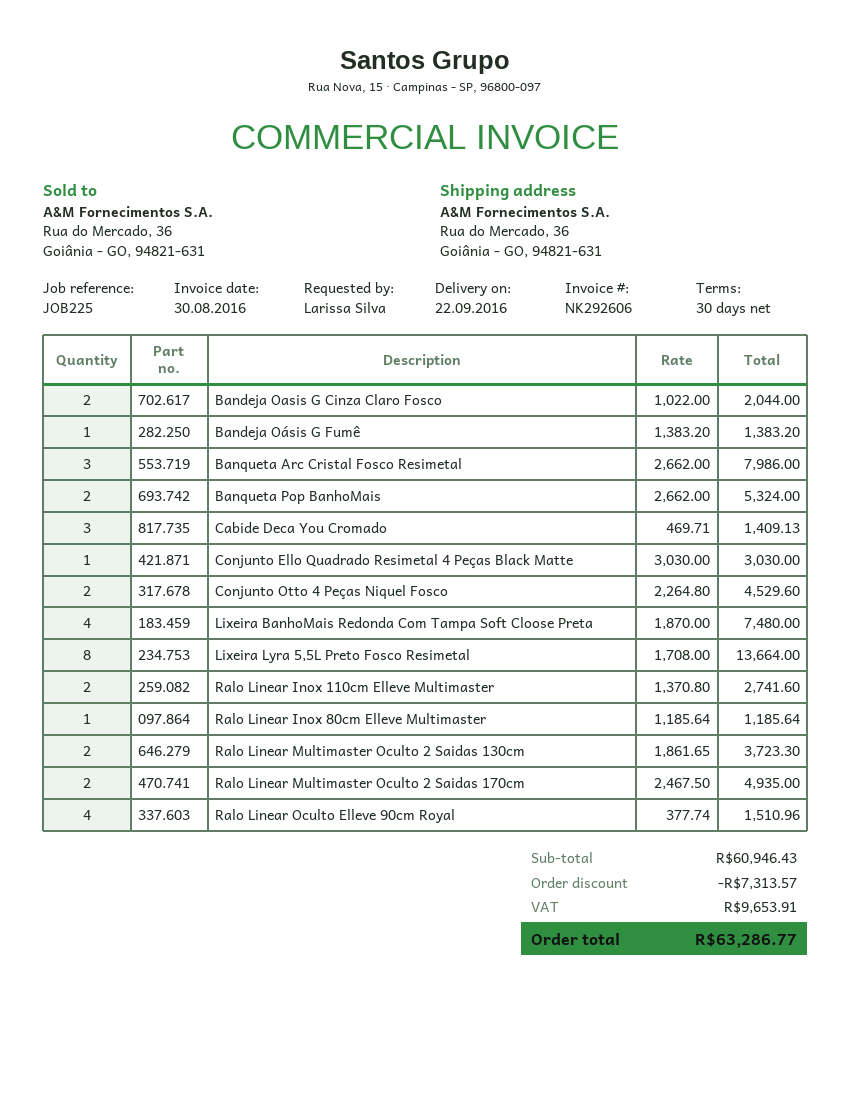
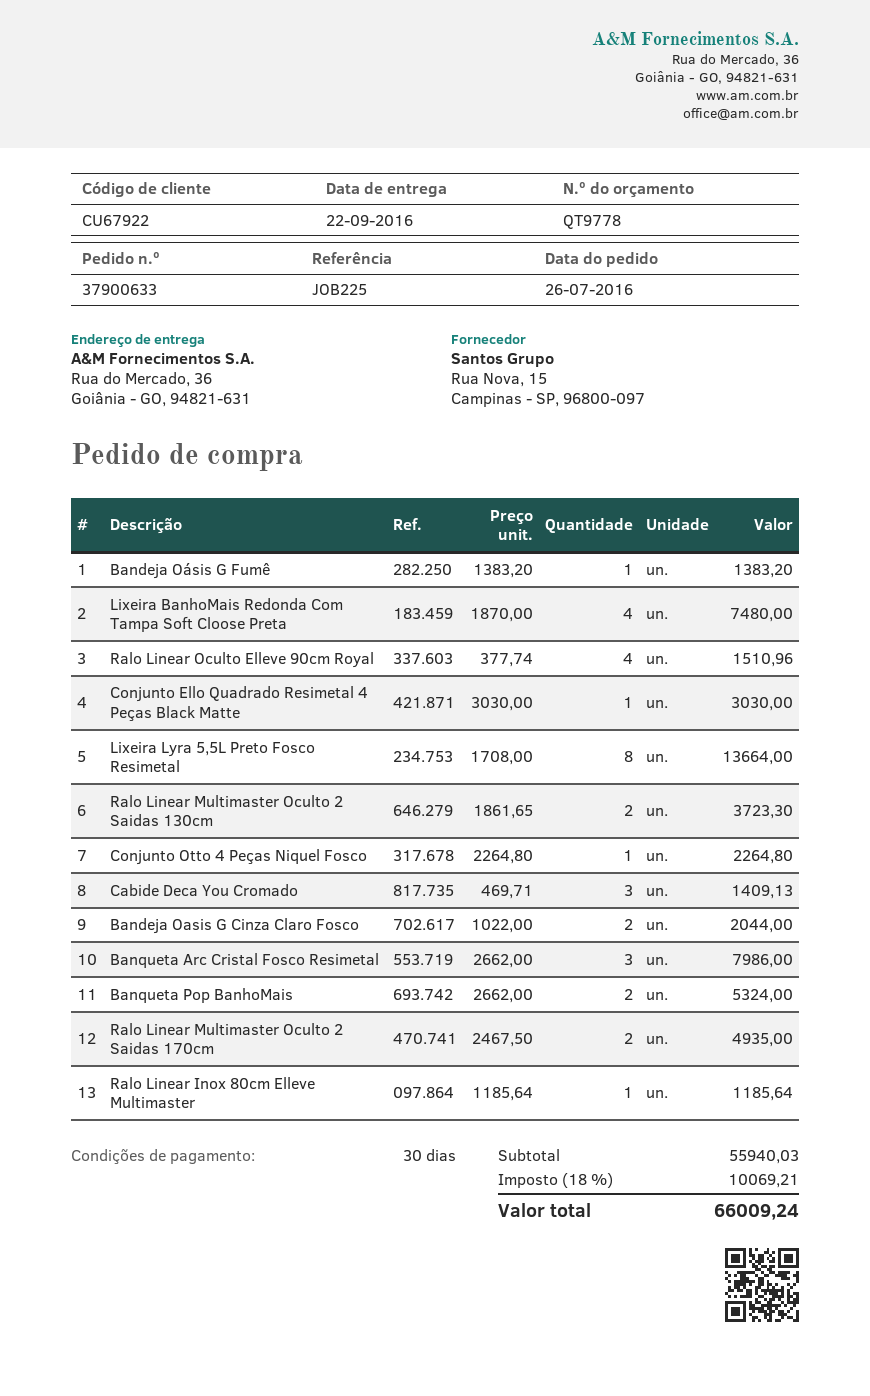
Conjunto Otto 4 Peças Niquel Fosco: 2 x 2264.80 = 4529.60 -> 1 x 2264.80 = 2264.80
Ralo Linear Inox 110cm Elleve Multimaster: 2 x 1370.80 = 2741.60 -> none
subtotal: 60946.43 -> 55940.03
discount: 7313.57 -> none
tax: 9653.91 -> 10069.21
total: 63286.77 -> 66009.24

